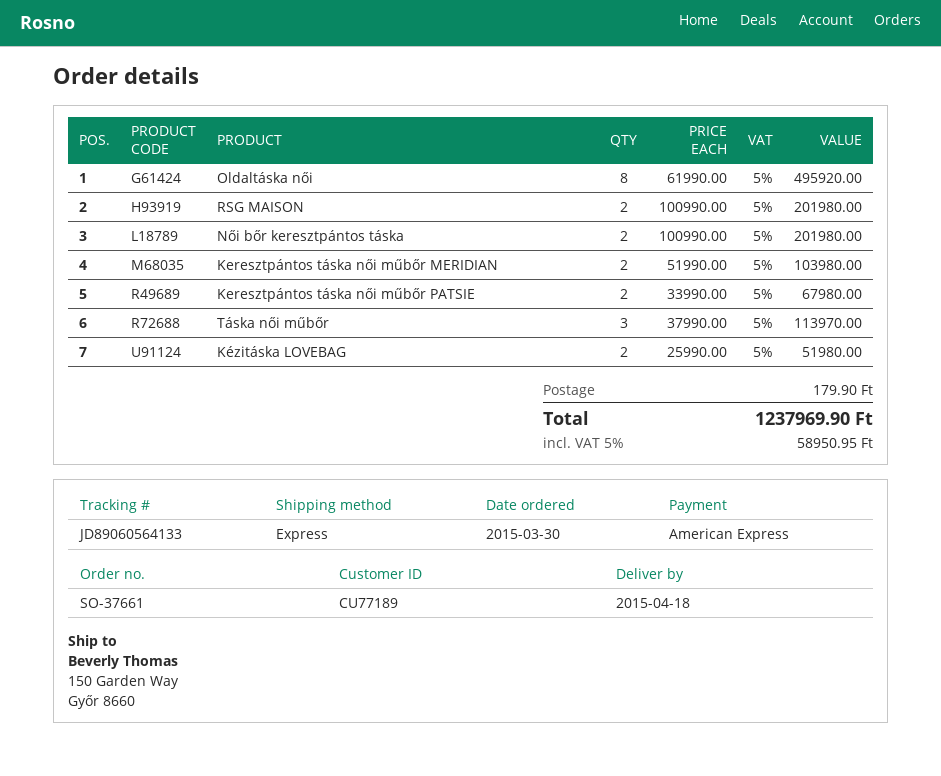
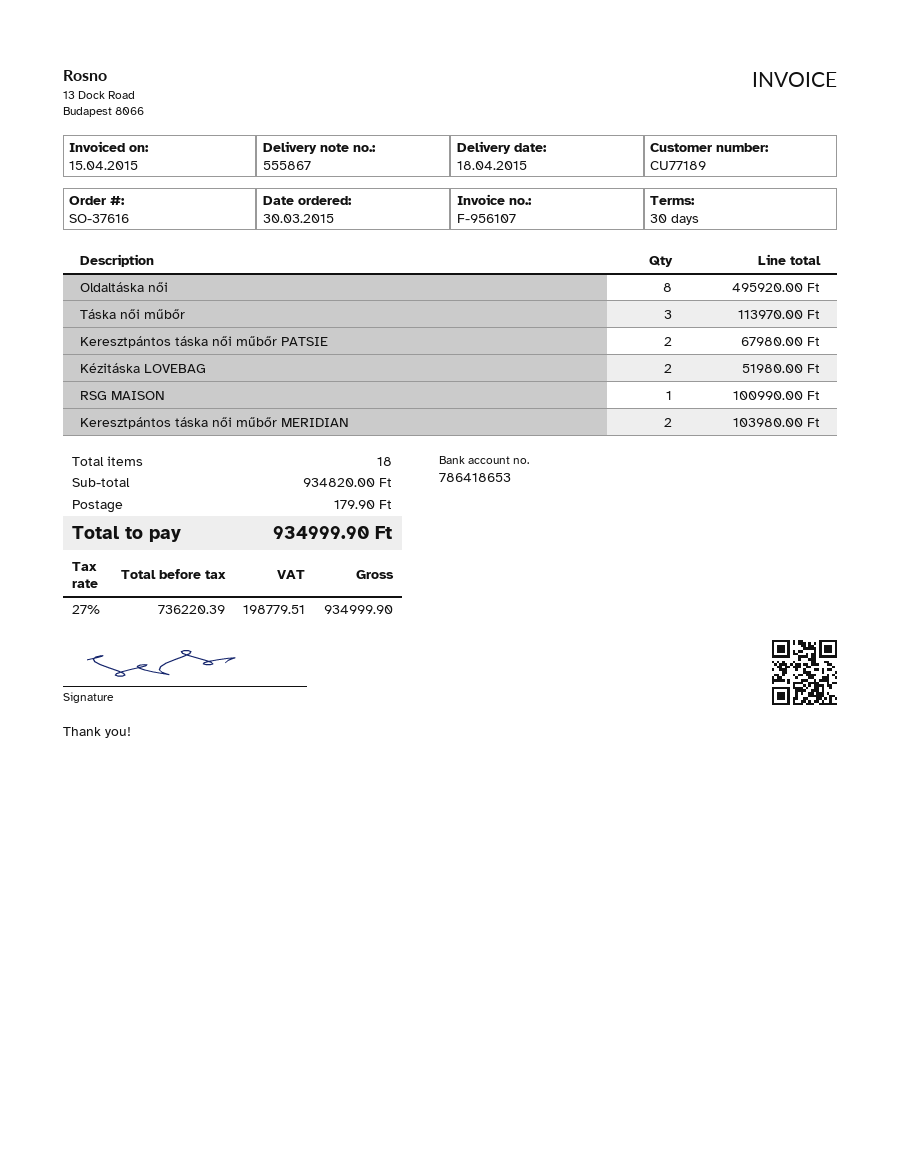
order number: SO-37661 -> SO-37616
RSG MAISON: 2 for 201980.00 -> 1 for 100990.00
Női bőr keresztpántos táska: 2 for 201980.00 -> none
tax: 5% = 58950.95 -> 27% = 198779.51
total: 1237969.90 -> 934999.90

